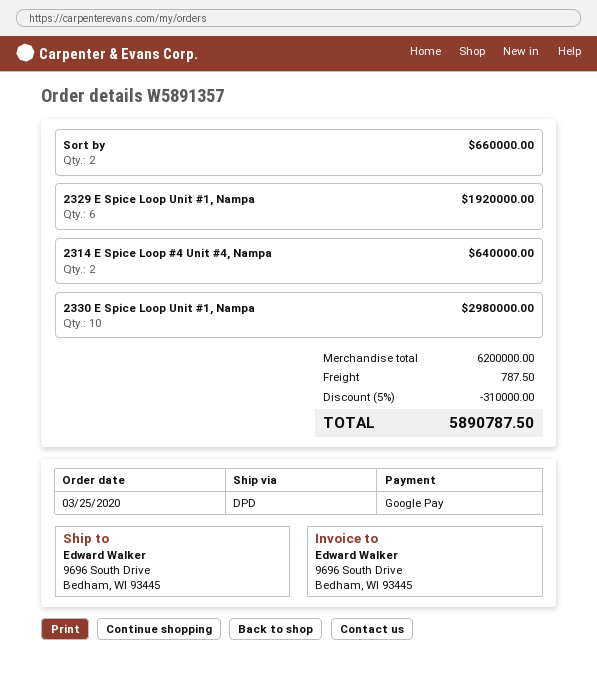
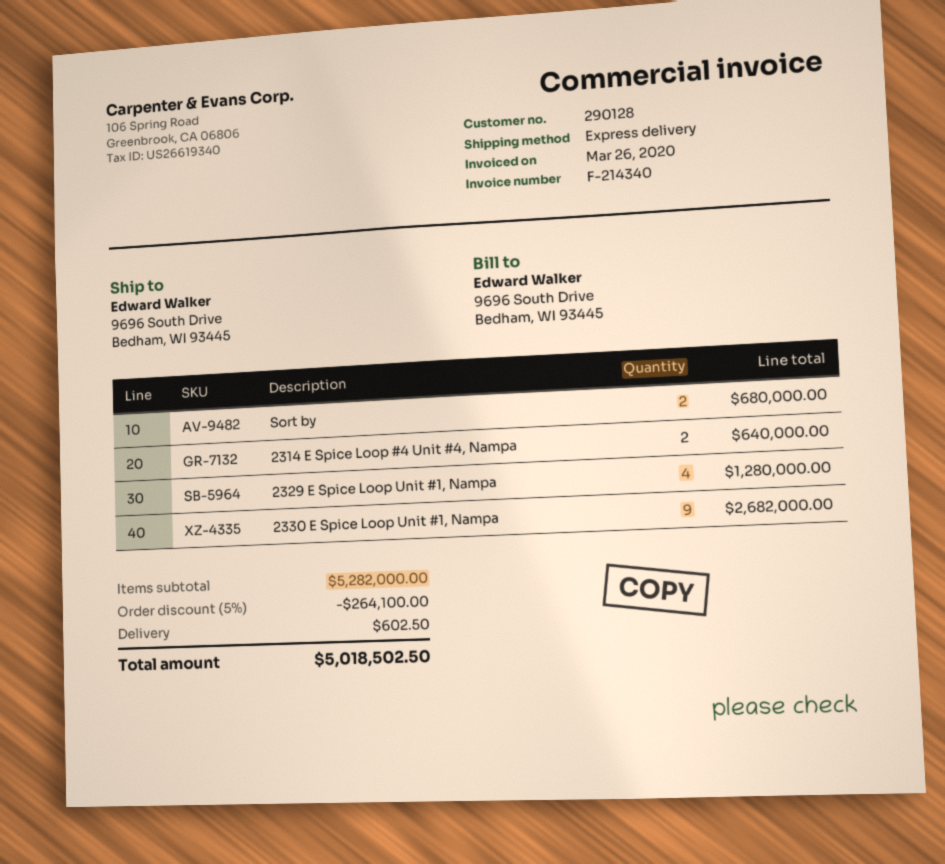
shipping method: DPD -> express
Sort by: 2 for 660000.00 -> 2 for 680000.00
2329 E Spice Loop Unit #1, Nampa: 6 for 1920000.00 -> 4 for 1280000.00
2330 E Spice Loop Unit #1, Nampa: 10 for 2980000.00 -> 9 for 2682000.00
subtotal: 6200000.00 -> 5282000.00
discount: 5% = 310000.00 -> 5% = 264100.00
shipping: 787.50 -> 602.50
total: 5890787.50 -> 5018502.50

